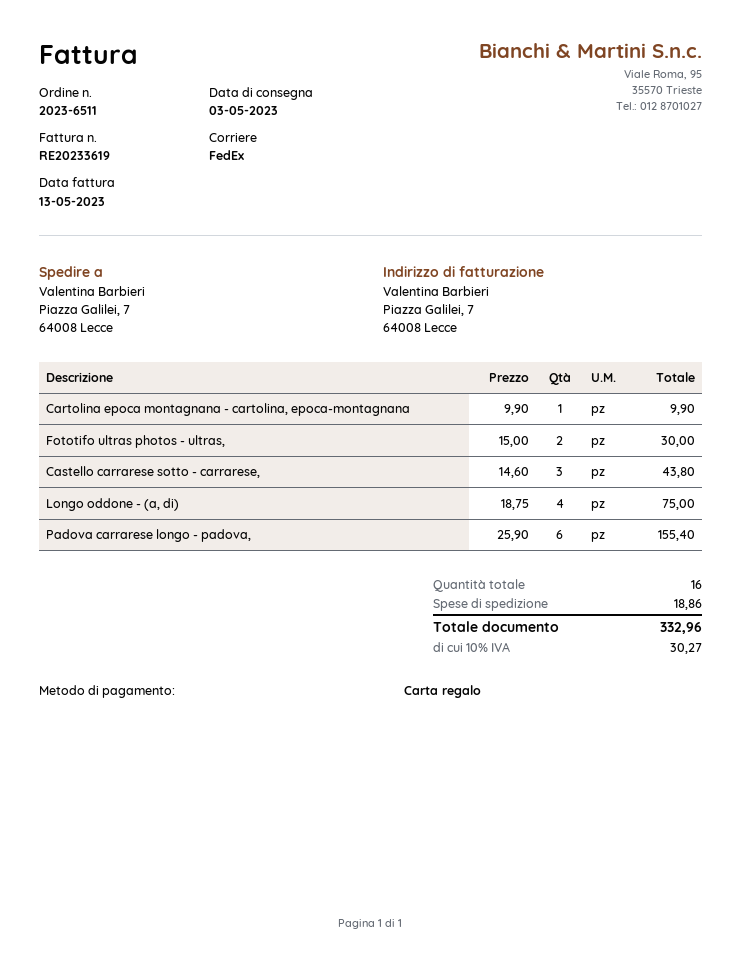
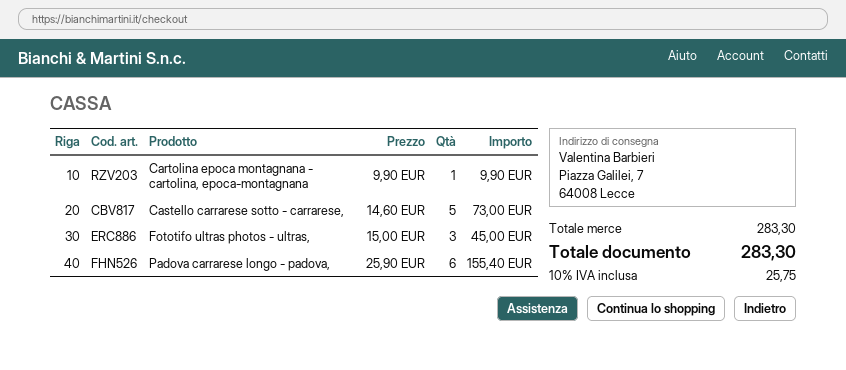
Fototifo ultras photos - ultras,: 2 x 15.00 = 30.00 -> 3 x 15.00 = 45.00
Castello carrarese sotto - carrarese,: 3 x 14.60 = 43.80 -> 5 x 14.60 = 73.00
Longo oddone - (a, di): 4 x 18.75 = 75.00 -> none
shipping: 18.86 -> none
tax: 10% = 30.27 -> 10% = 25.75
total: 332.96 -> 283.30

